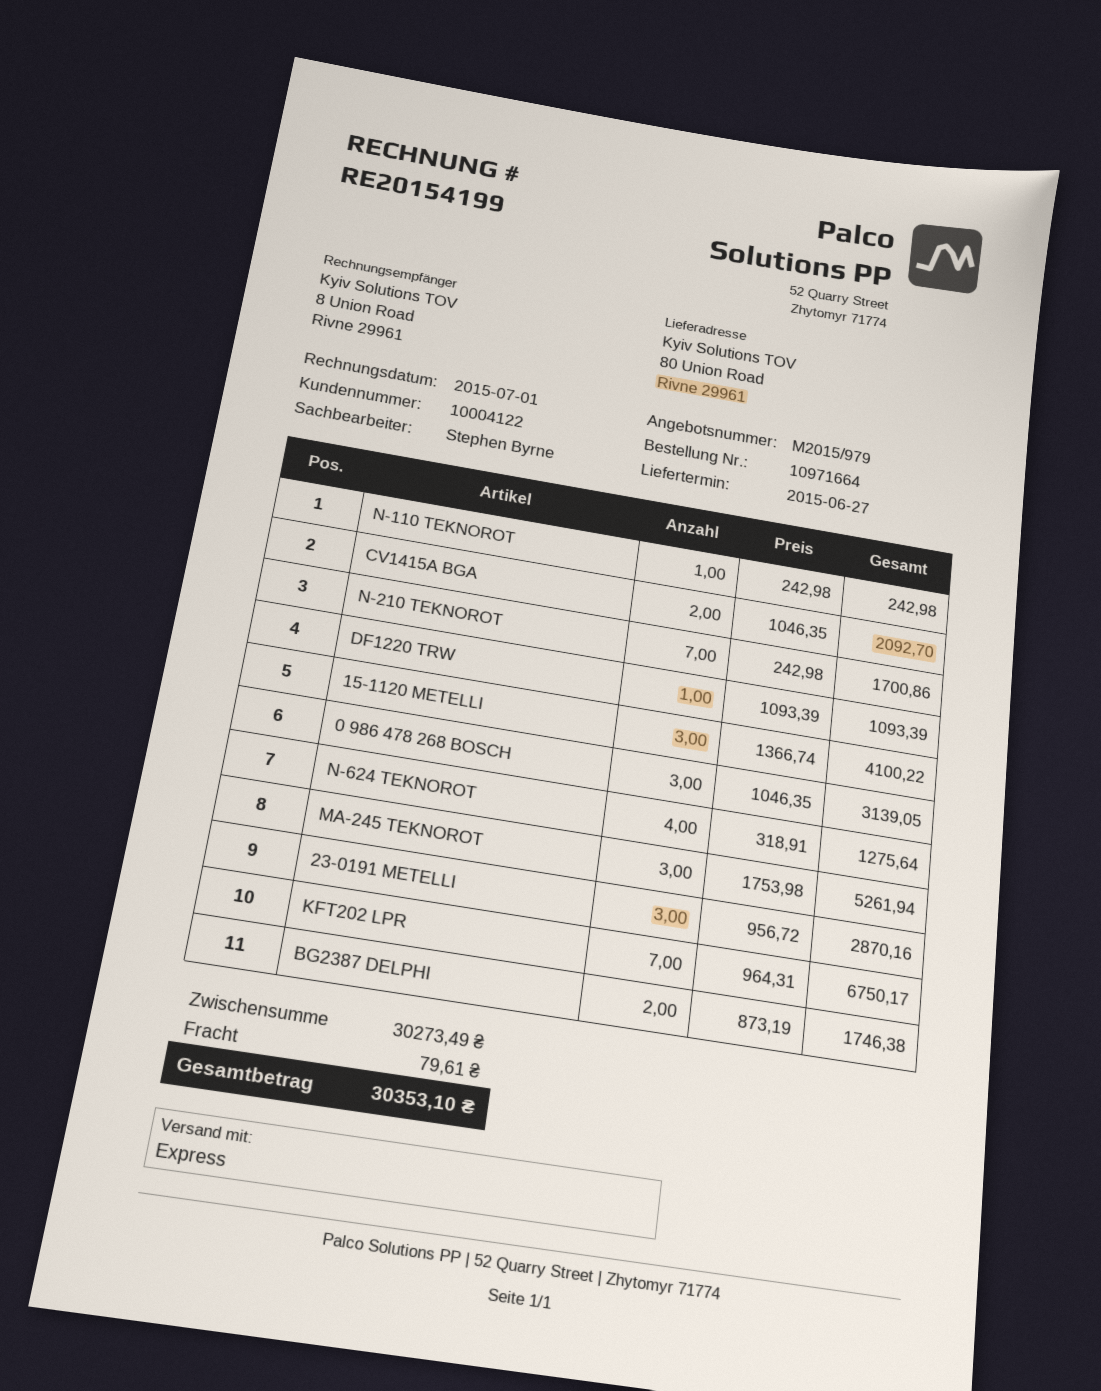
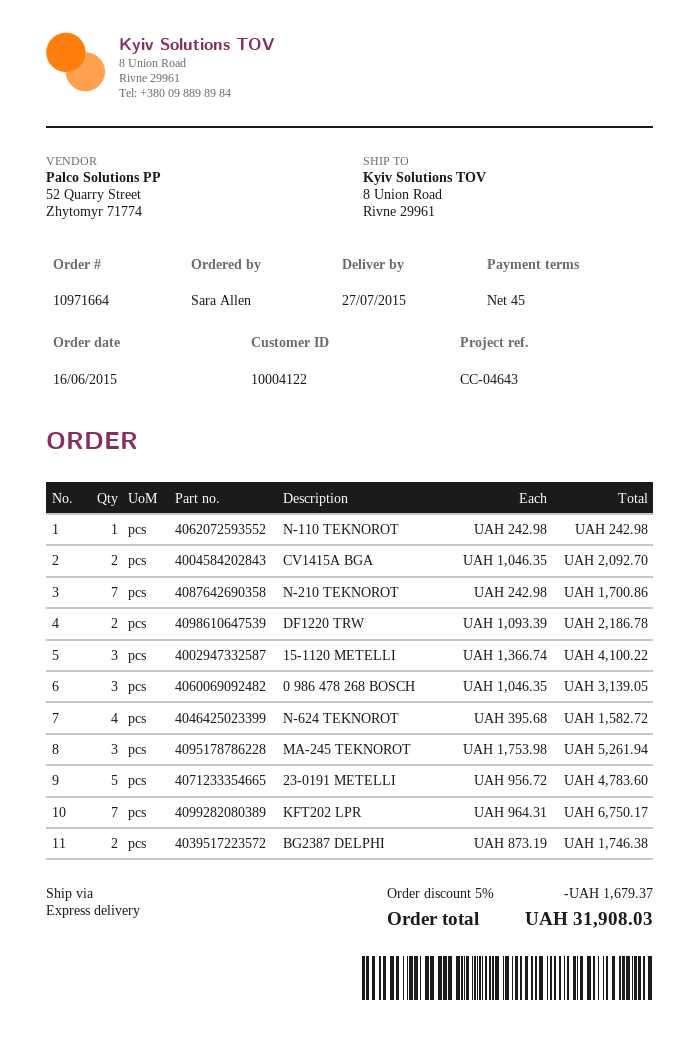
delivery date: 2015-06-27 -> 2015-07-27
ship to: 80 Union Road, Rivne 29961 -> 8 Union Road, Rivne 29961
DF1220 TRW: 1 x 1093.39 = 1093.39 -> 2 x 1093.39 = 2186.78
N-624 TEKNOROT: 4 x 318.91 = 1275.64 -> 4 x 395.68 = 1582.72
23-0191 METELLI: 3 x 956.72 = 2870.16 -> 5 x 956.72 = 4783.60
discount: none -> 5% = 1679.37
shipping: 79.61 -> none
total: 30353.10 -> 31908.03

